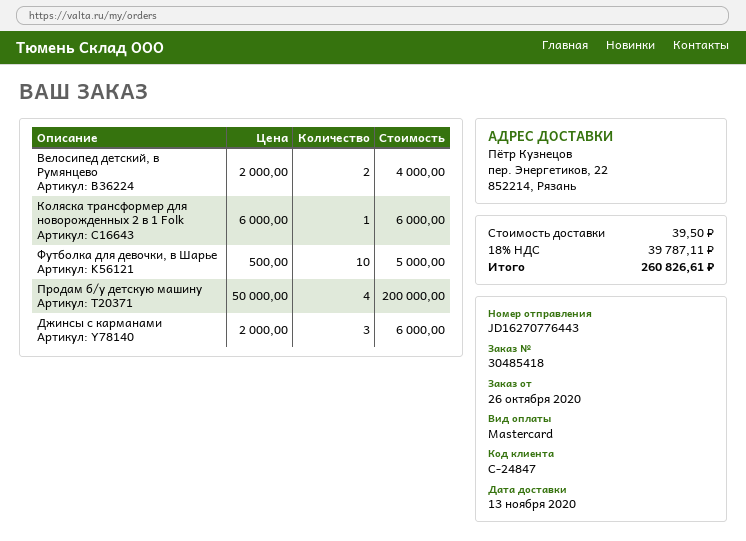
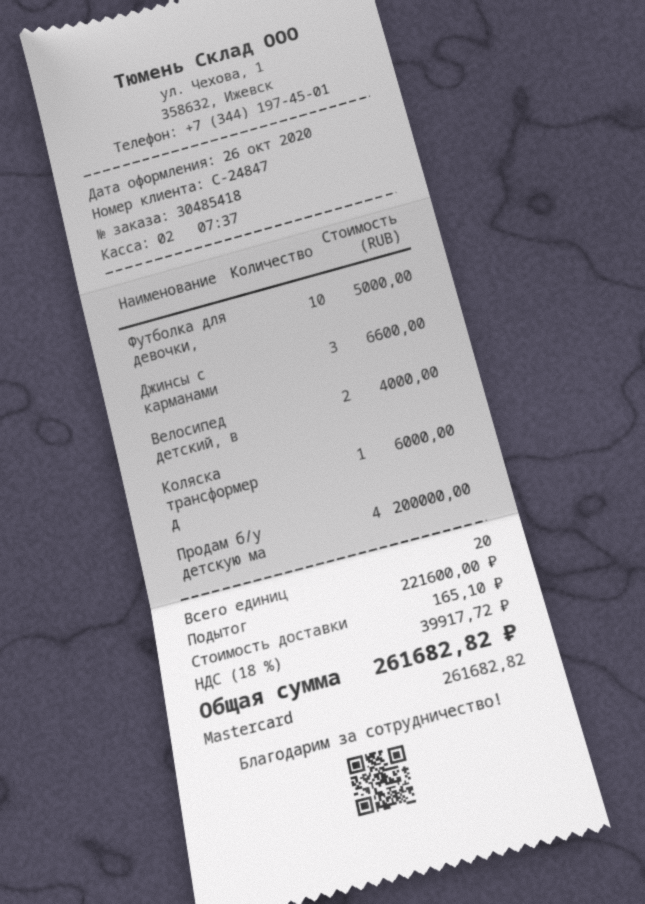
Джинсы с карманами: 3 for 6000.00 -> 3 for 6600.00
shipping: 39.50 -> 165.10
tax: 18% = 39787.11 -> 18% = 39917.72
total: 260826.61 -> 261682.82

